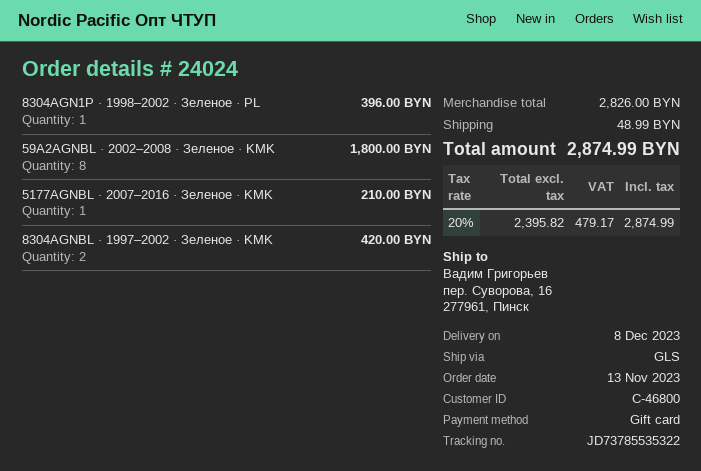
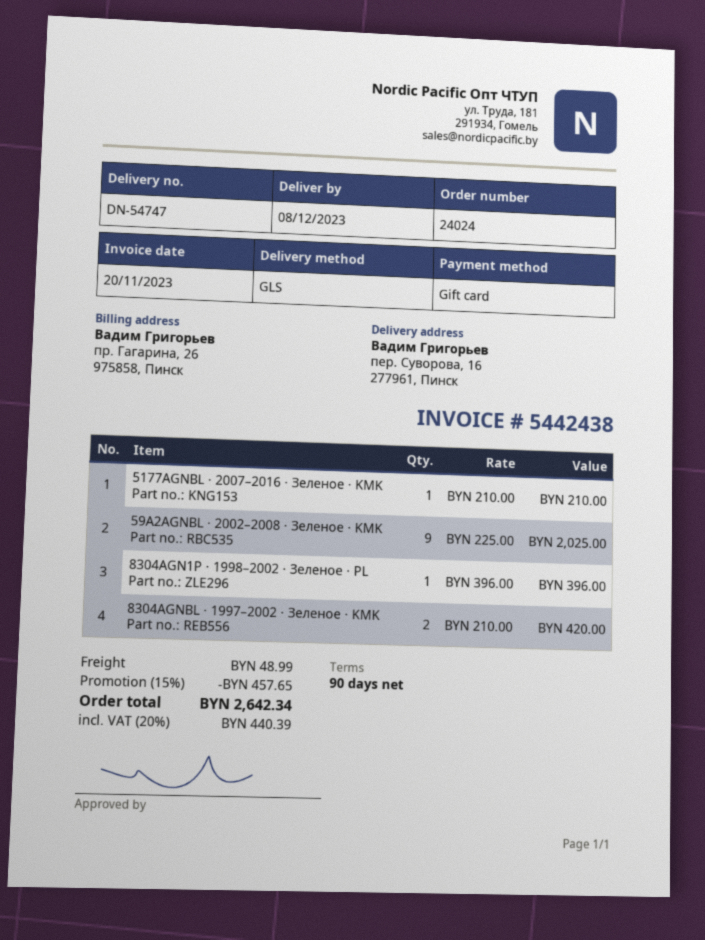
59A2AGNBL · 2002–2008 · Зеленое · KMK: 8 for 1800.00 -> 9 for 2025.00
discount: none -> 15% = 457.65
tax: 20% = 479.17 -> 20% = 440.39
total: 2874.99 -> 2642.34

